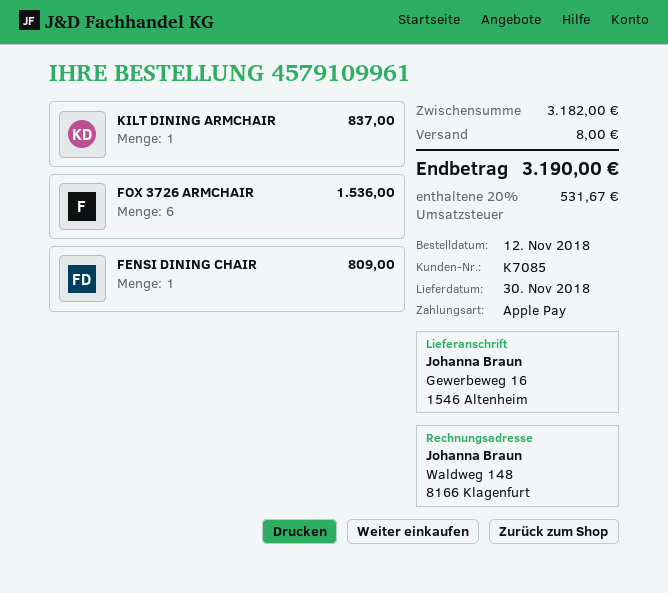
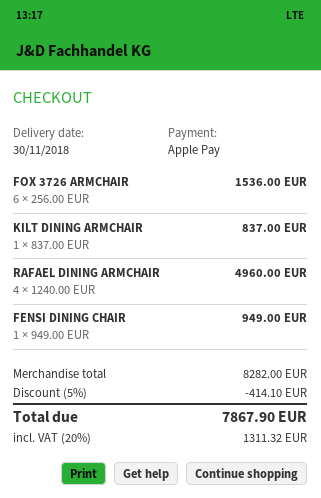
FENSI DINING CHAIR: 1 for 809.00 -> 1 for 949.00
RAFAEL DINING ARMCHAIR: none -> 4 for 4960.00
subtotal: 3182.00 -> 8282.00
discount: none -> 5% = 414.10
shipping: 8.00 -> none
tax: 20% = 531.67 -> 20% = 1311.32
total: 3190.00 -> 7867.90

